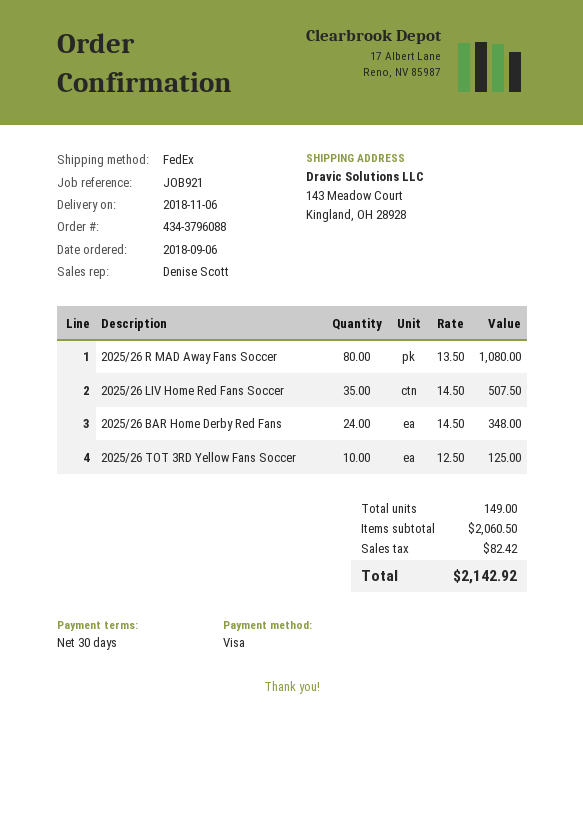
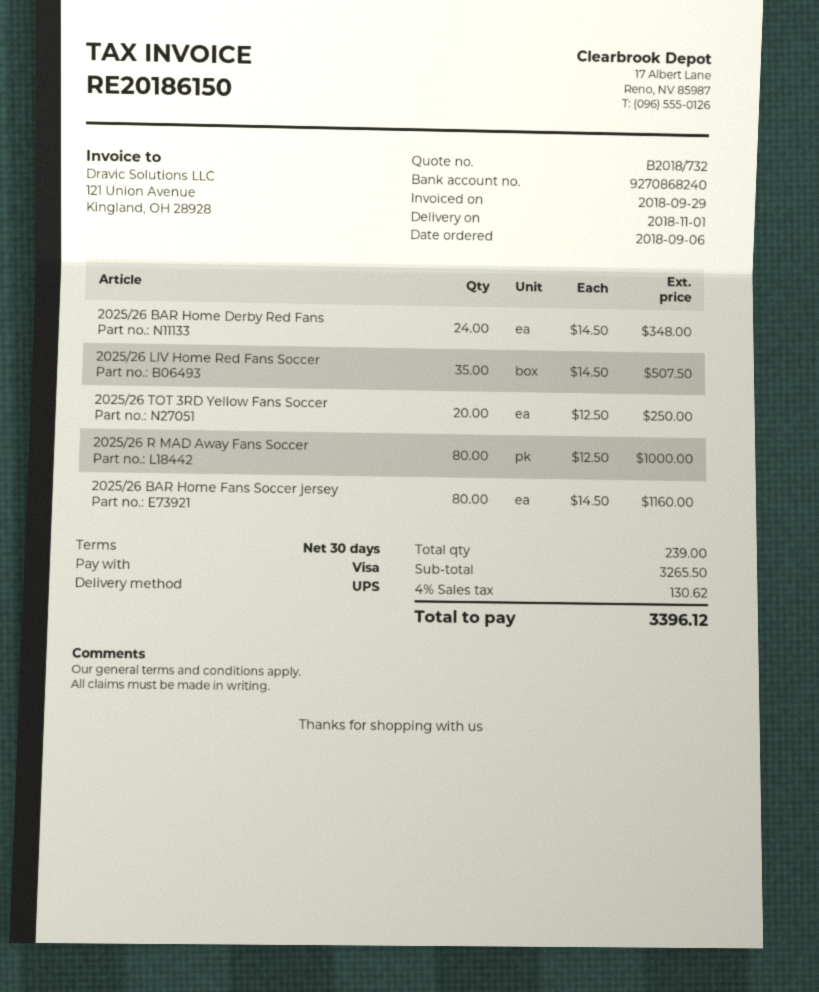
delivery date: 2018-11-06 -> 2018-11-01
shipping method: FedEx -> UPS
2025/26 R MAD Away Fans Soccer: 80 x 13.50 = 1080.00 -> 80 x 12.50 = 1000.00
2025/26 TOT 3RD Yellow Fans Soccer: 10 x 12.50 = 125.00 -> 20 x 12.50 = 250.00
2025/26 BAR Home Fans Soccer jersey: none -> 80 x 14.50 = 1160.00
total quantity: 149 -> 239
subtotal: 2060.50 -> 3265.50
tax: 82.42 -> 130.62
total: 2142.92 -> 3396.12

